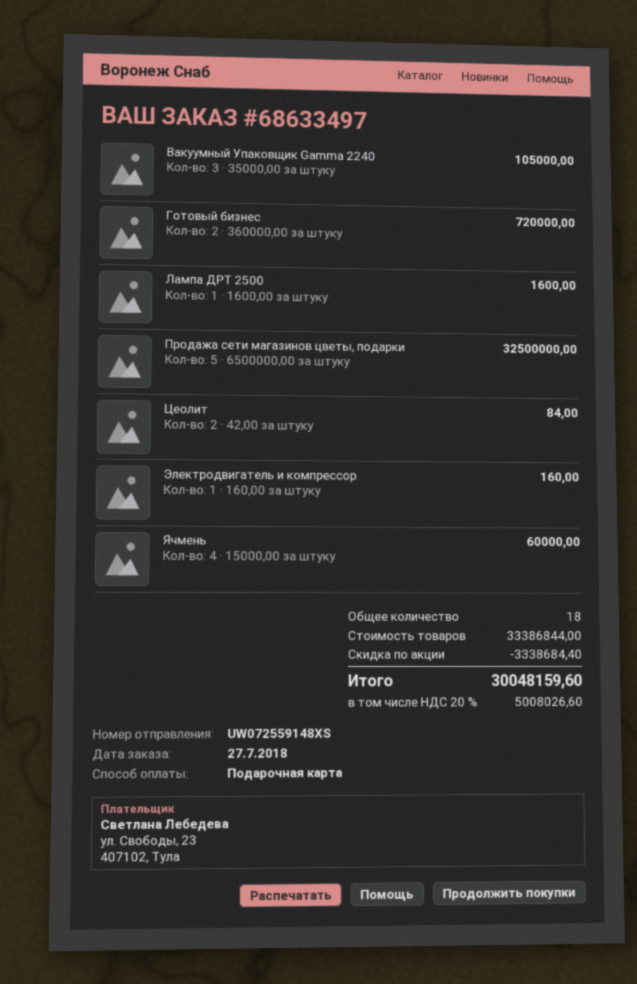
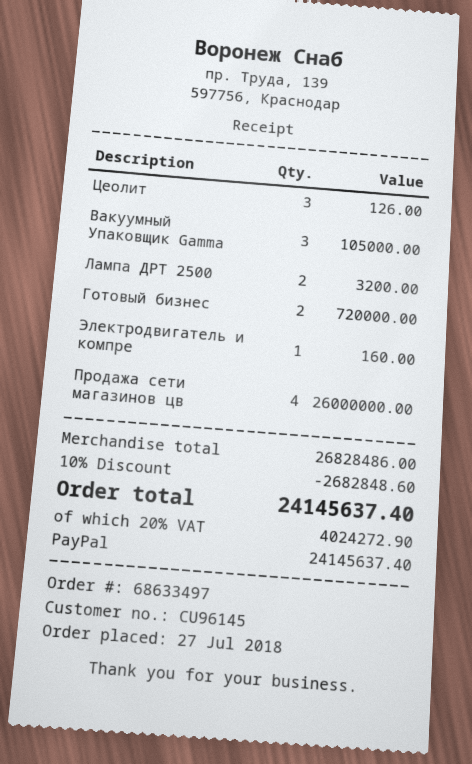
payment method: gift card -> PayPal
Лампа ДРТ 2500: 1 for 1600.00 -> 2 for 3200.00
Продажа сети магазинов цветы, подарки: 5 for 32500000.00 -> 4 for 26000000.00
Цеолит: 2 for 84.00 -> 3 for 126.00
Ячмень: 4 for 60000.00 -> none
subtotal: 33386844.00 -> 26828486.00
discount: 3338684.40 -> 2682848.60
tax: 20% = 5008026.60 -> 20% = 4024272.90
total: 30048159.60 -> 24145637.40

